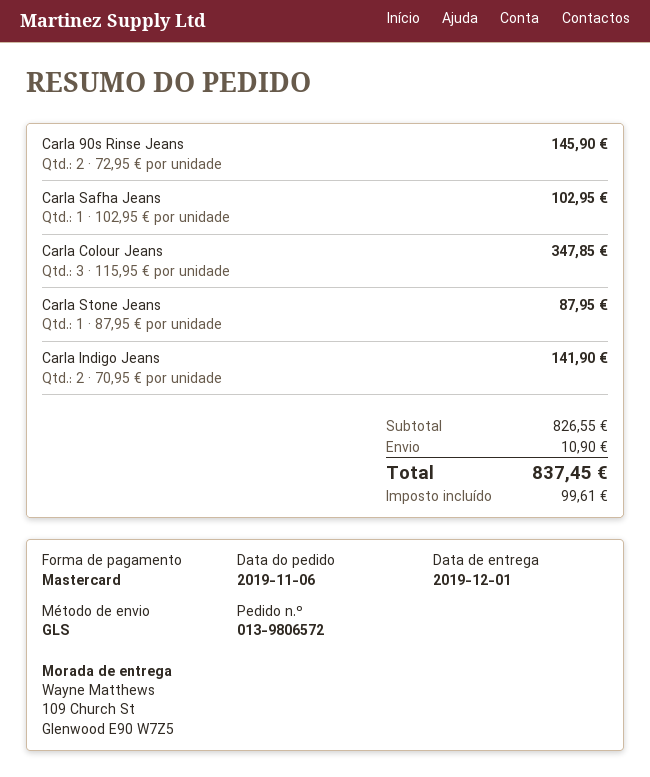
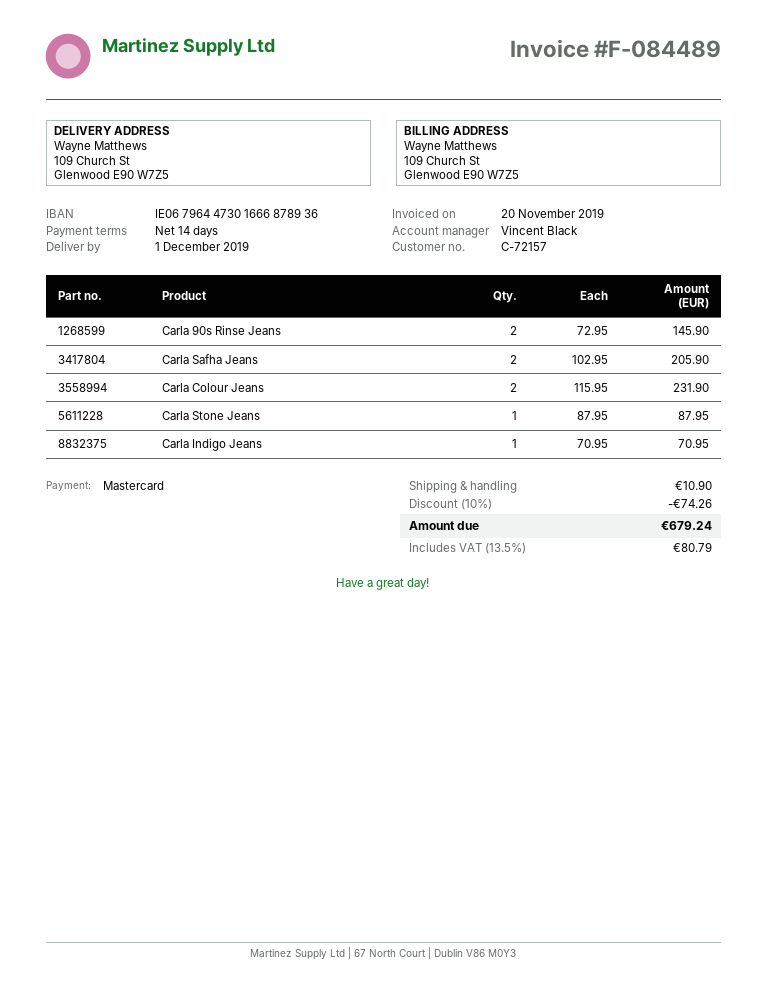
Carla Safha Jeans: 1 x 102.95 = 102.95 -> 2 x 102.95 = 205.90
Carla Colour Jeans: 3 x 115.95 = 347.85 -> 2 x 115.95 = 231.90
Carla Indigo Jeans: 2 x 70.95 = 141.90 -> 1 x 70.95 = 70.95
discount: none -> 10% = 74.26
tax: 99.61 -> 80.79
total: 837.45 -> 679.24

